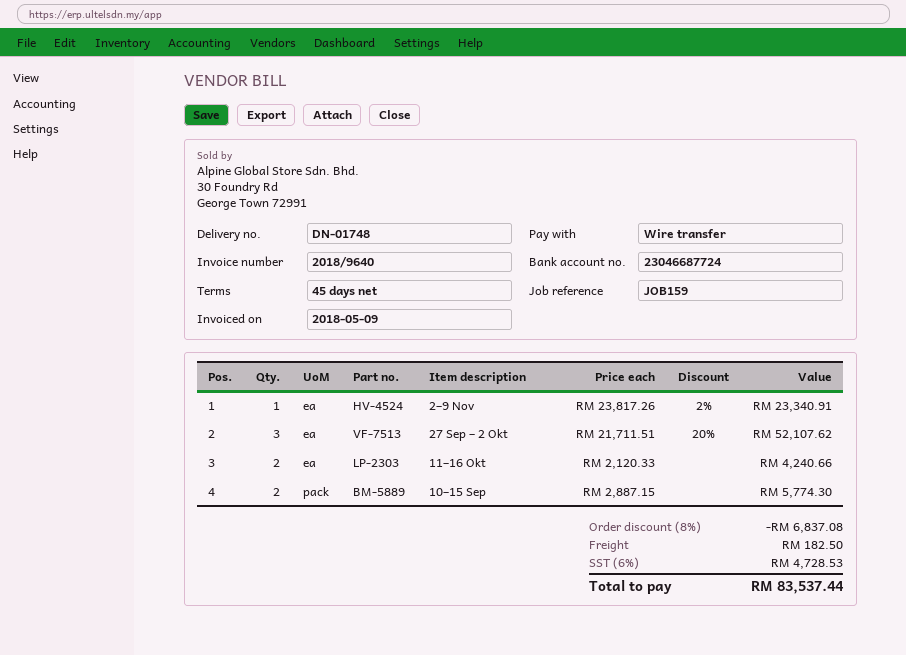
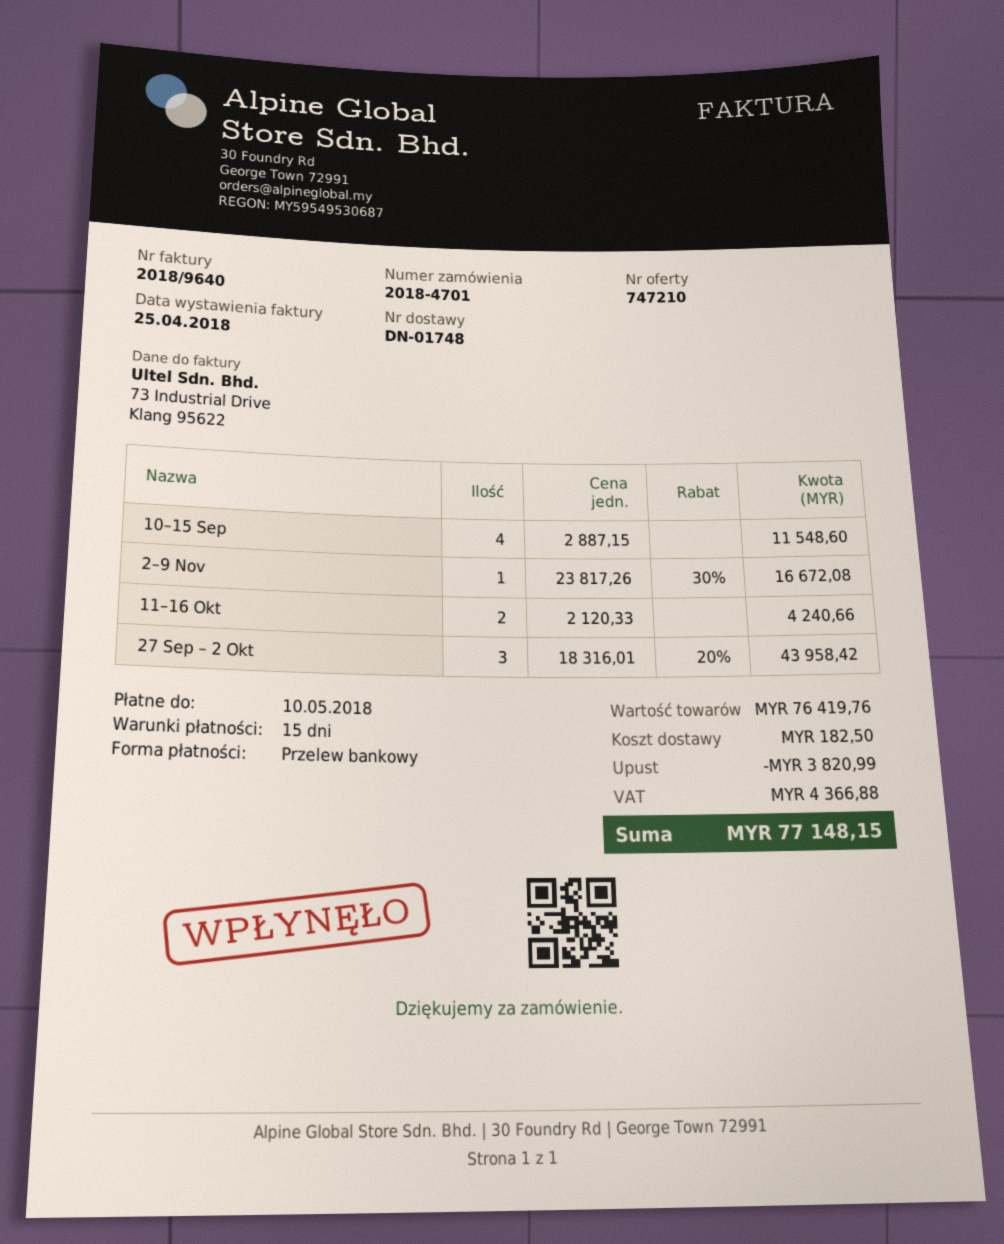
invoice date: 2018-05-09 -> 2018-04-25
payment terms: 45 days -> 15 days
2–9 Nov: 1 x 23817.26 - 2% = 23340.91 -> 1 x 23817.26 - 30% = 16672.08
27 Sep – 2 Okt: 3 x 21711.51 - 20% = 52107.62 -> 3 x 18316.01 - 20% = 43958.42
10–15 Sep: 2 x 2887.15 = 5774.30 -> 4 x 2887.15 = 11548.60
discount: 6837.08 -> 3820.99
tax: 4728.53 -> 4366.88
total: 83537.44 -> 77148.15

